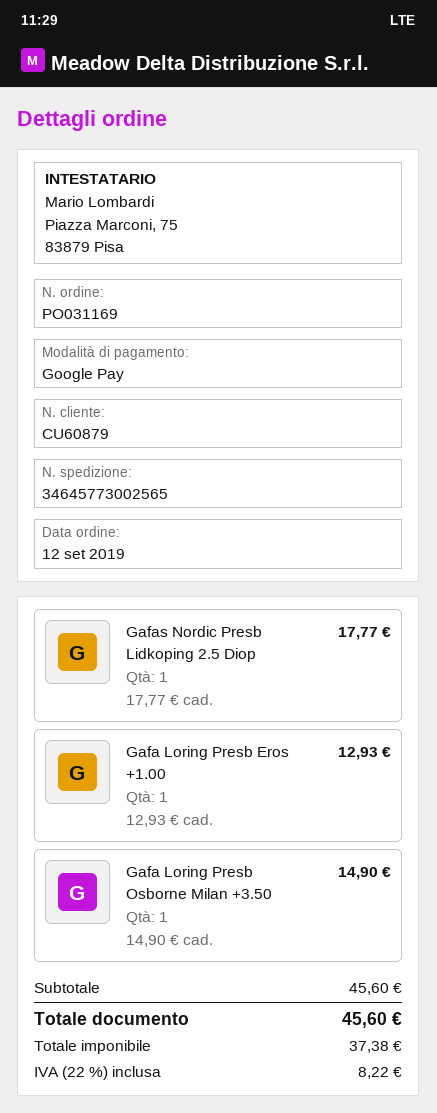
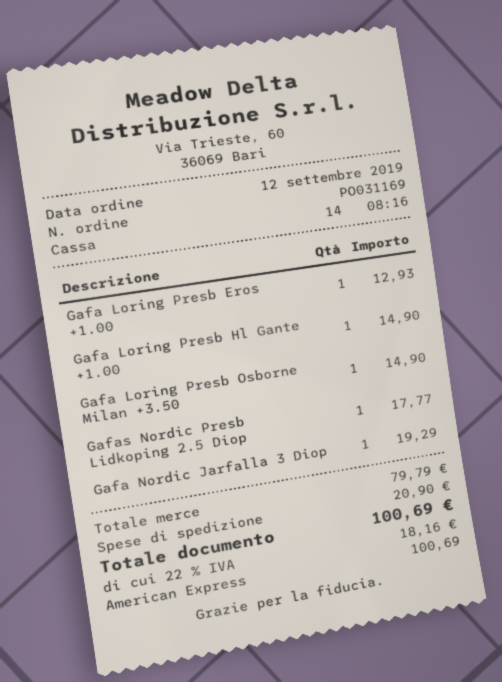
payment method: Google Pay -> American Express
Gafa Loring Presb Hl Gante +1.00: none -> 1 for 14.90
Gafa Nordic Jarfalla 3 Diop: none -> 1 for 19.29
subtotal: 45.60 -> 79.79
shipping: none -> 20.90
tax: 22% = 8.22 -> 22% = 18.16
total: 45.60 -> 100.69

